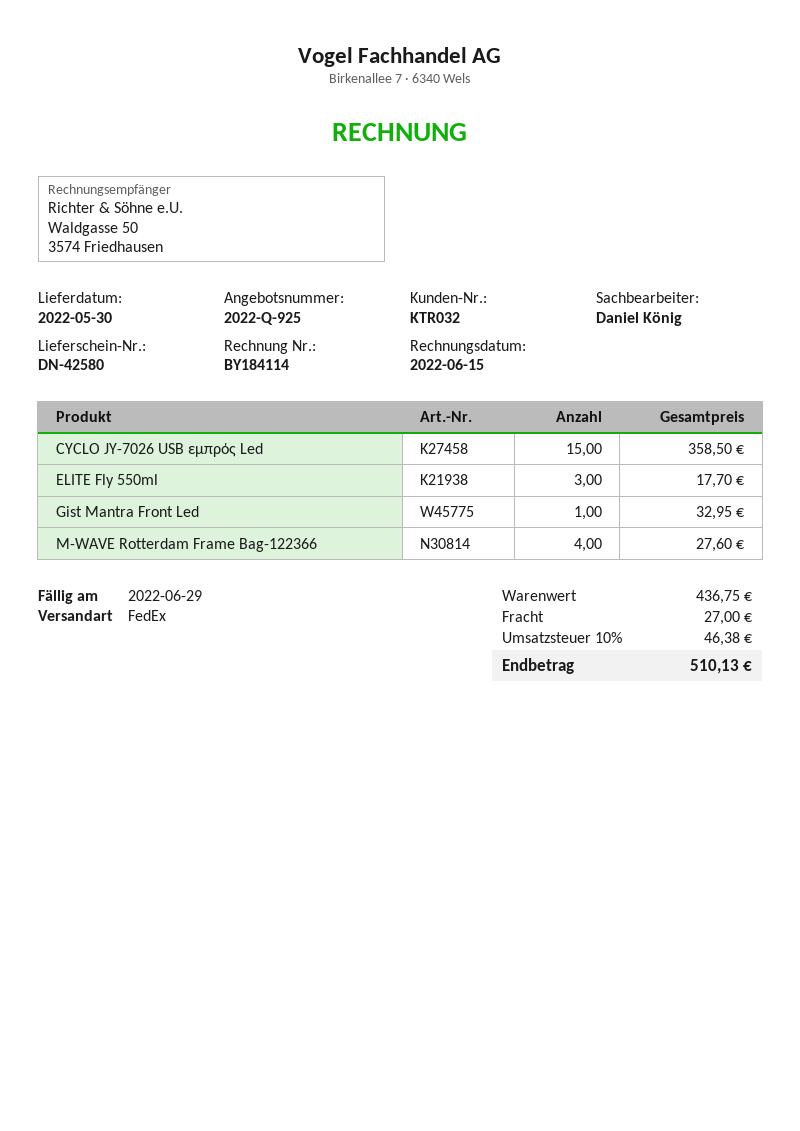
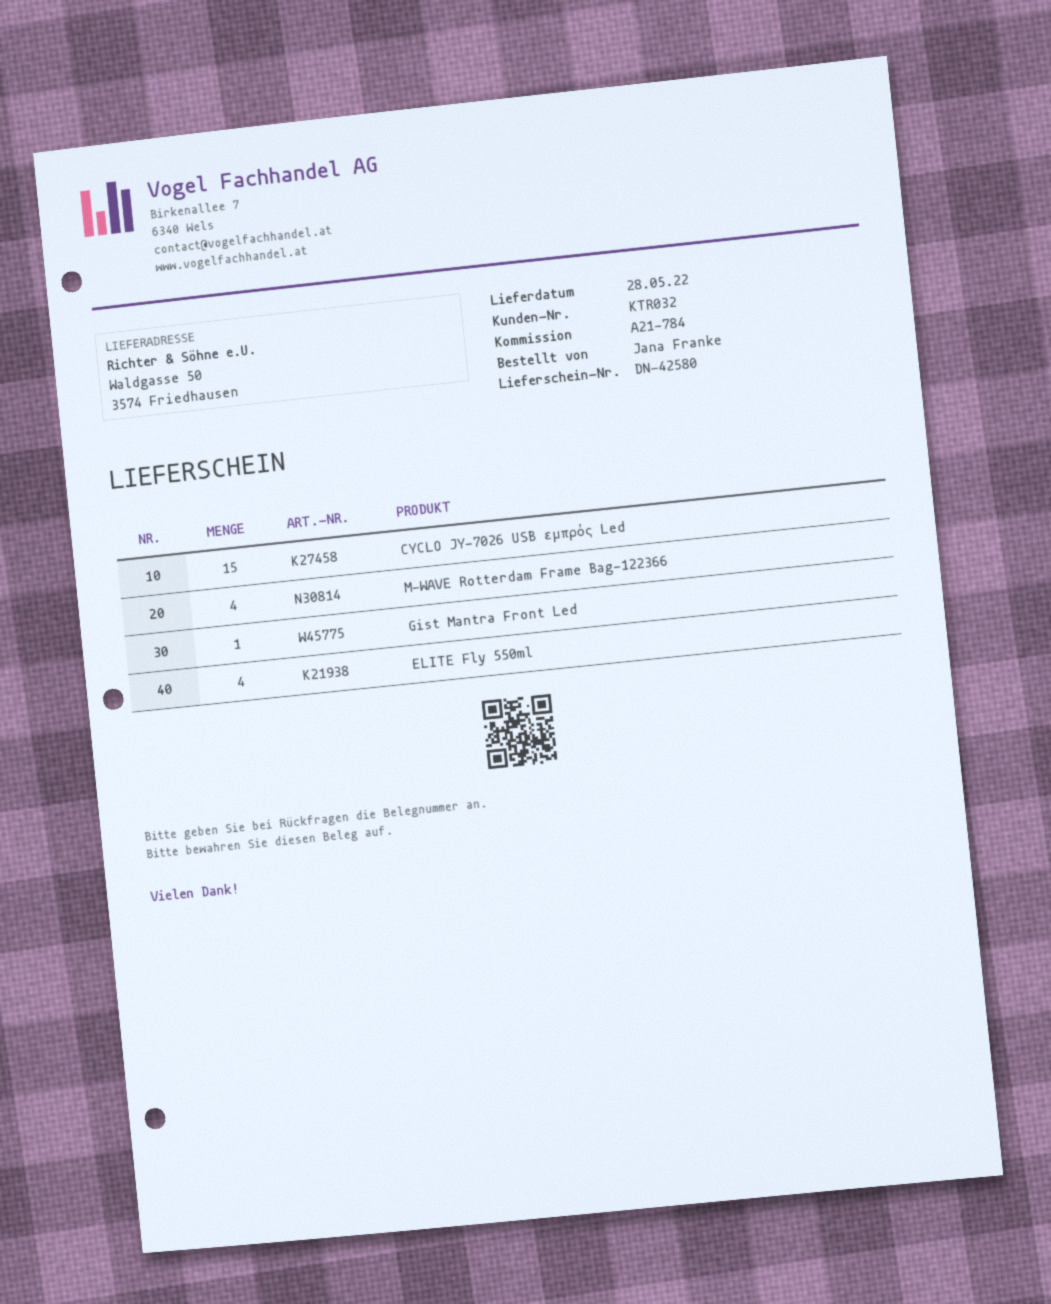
delivery date: 2022-05-30 -> 2022-05-28
ELITE Fly 550ml: 3 -> 4

